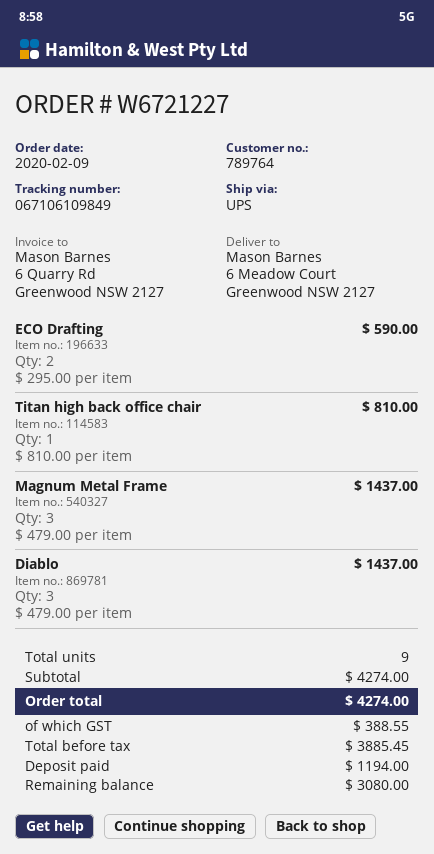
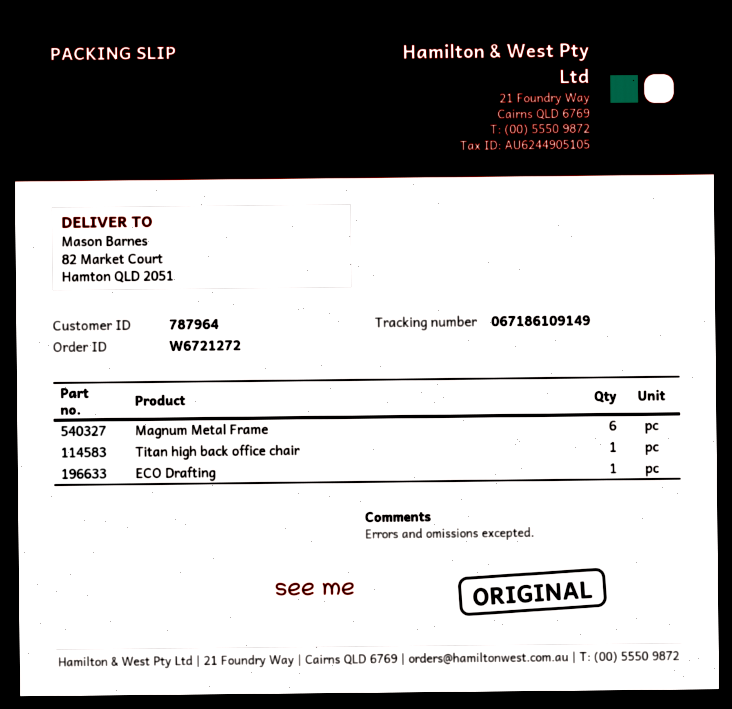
order number: W6721227 -> W6721272
customer number: 789764 -> 787964
tracking number: 067106109849 -> 067186109149
ship to: 6 Meadow Court, Greenwood NSW 2127 -> 82 Market Court, Hamton QLD 2051
ECO Drafting: 2 -> 1
Magnum Metal Frame: 3 -> 6
Diablo: 3 -> none

